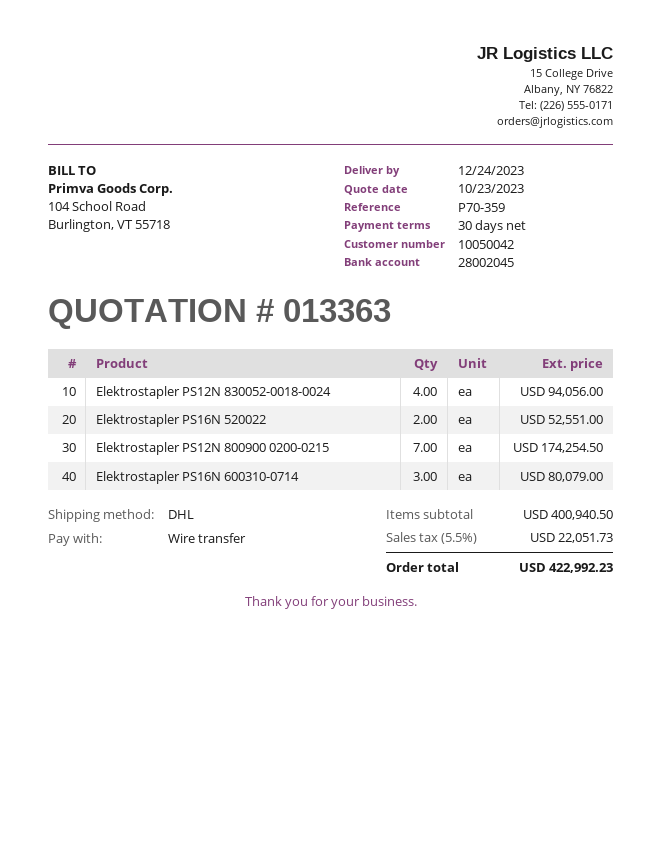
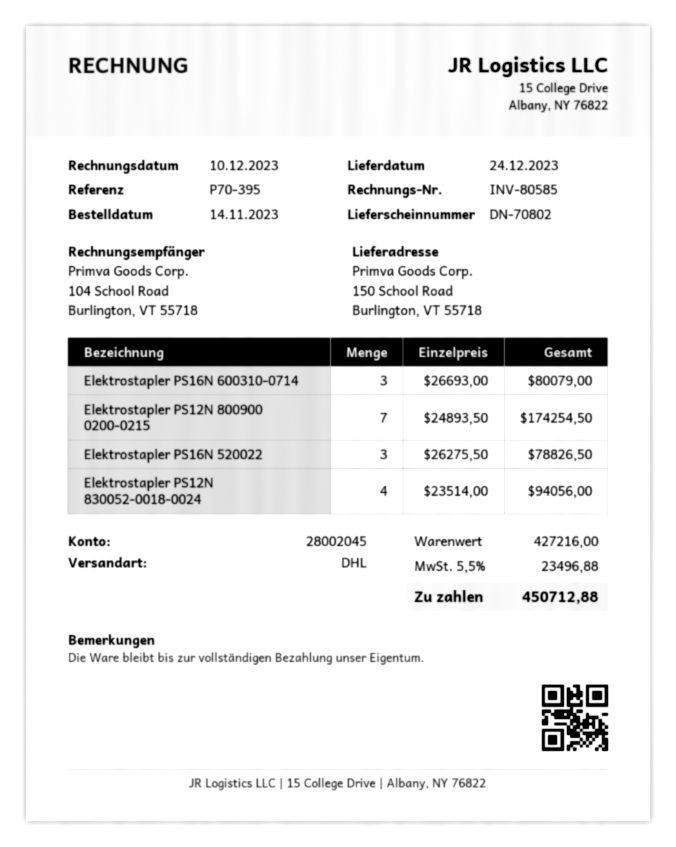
reference: P70-359 -> P70-395
Elektrostapler PS16N 520022: 2 for 52551.00 -> 3 for 78826.50
subtotal: 400940.50 -> 427216.00
tax: 5.5% = 22051.73 -> 5.5% = 23496.88
total: 422992.23 -> 450712.88

